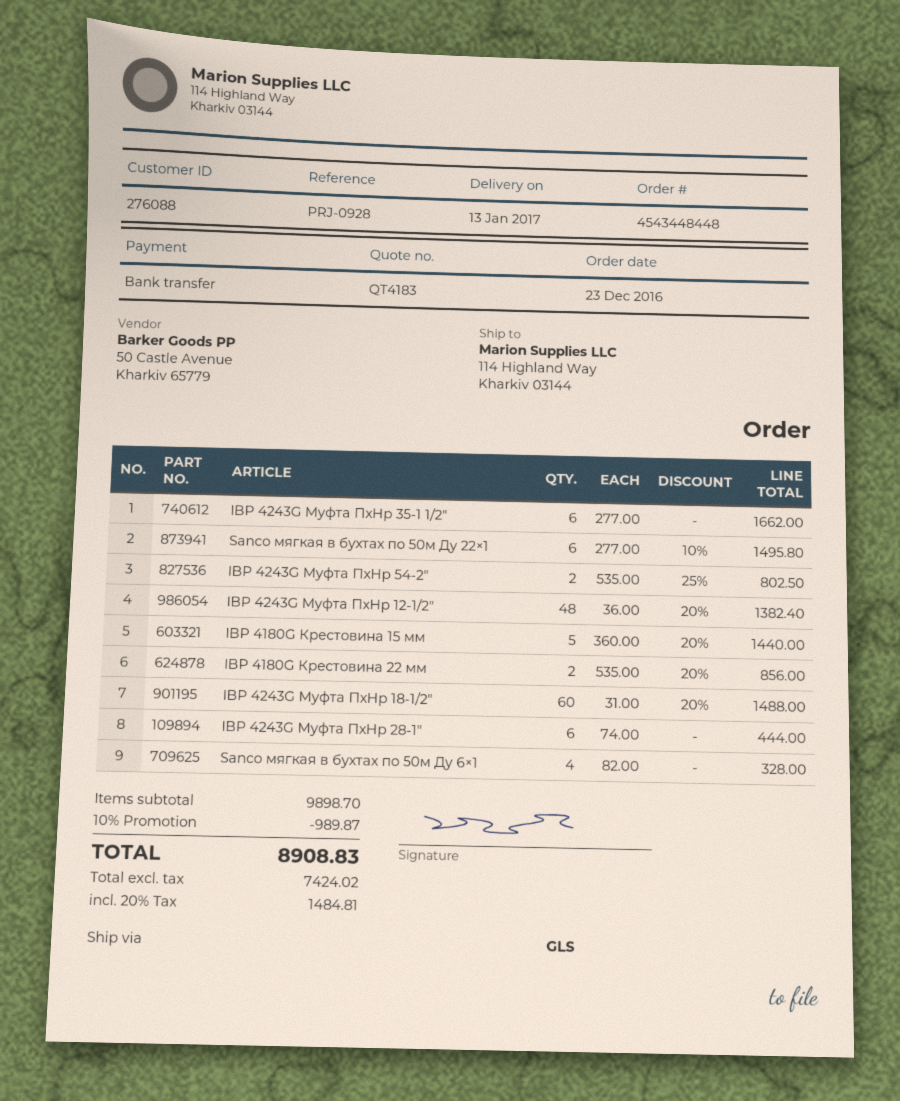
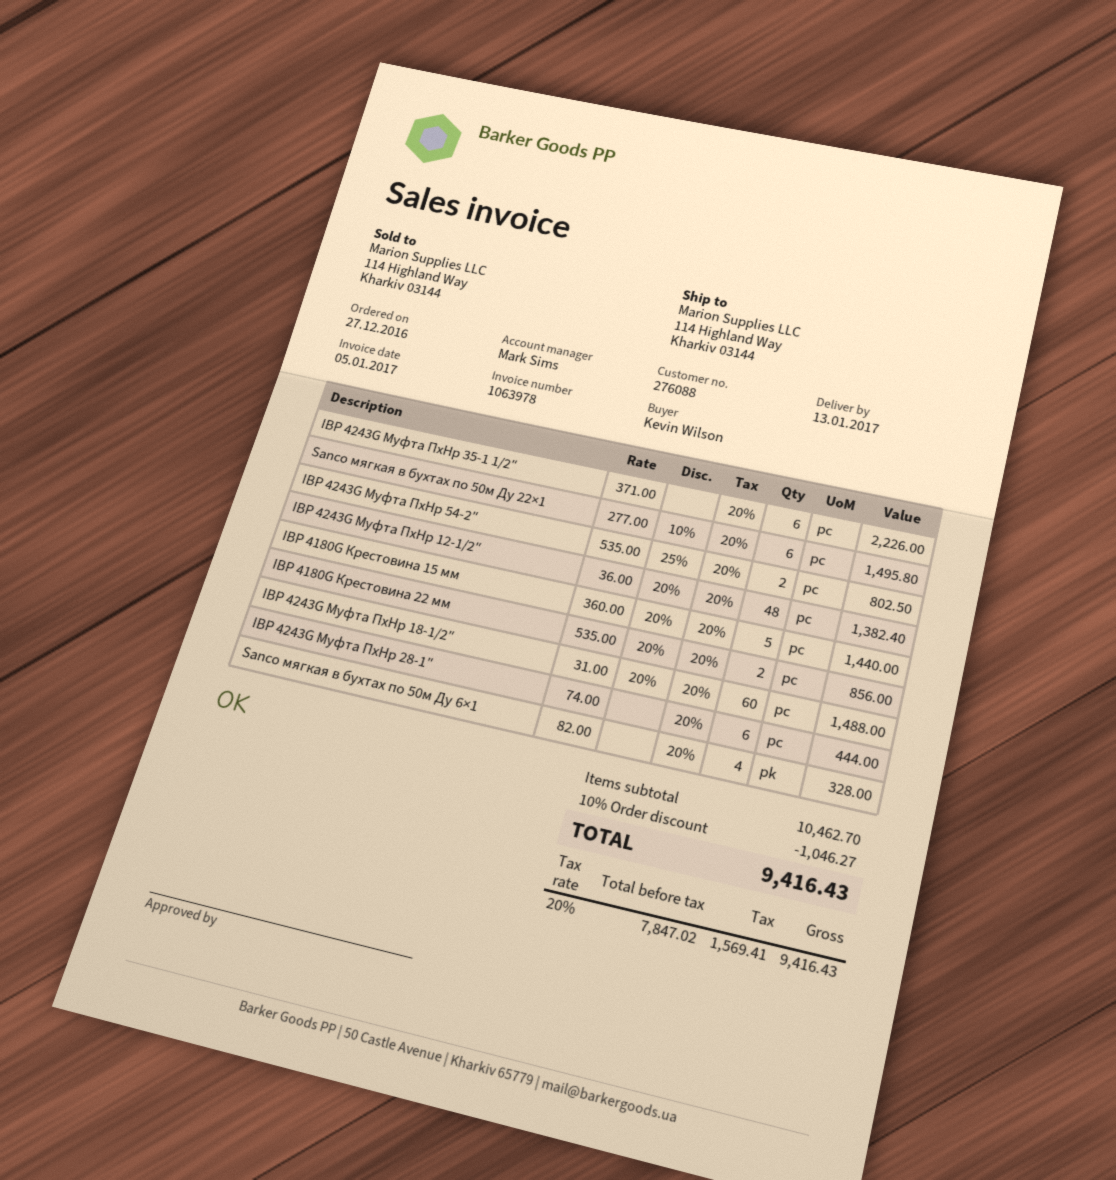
order date: 2016-12-23 -> 2016-12-27
IBP 4243G Муфта ПхНр 35-1 1/2″: 6 x 277.00 = 1662.00 -> 6 x 371.00 = 2226.00
subtotal: 9898.70 -> 10462.70
discount: 10% = 989.87 -> 10% = 1046.27
net: 7424.02 -> 7847.02
tax: 20% = 1484.81 -> 20% = 1569.41
total: 8908.83 -> 9416.43

